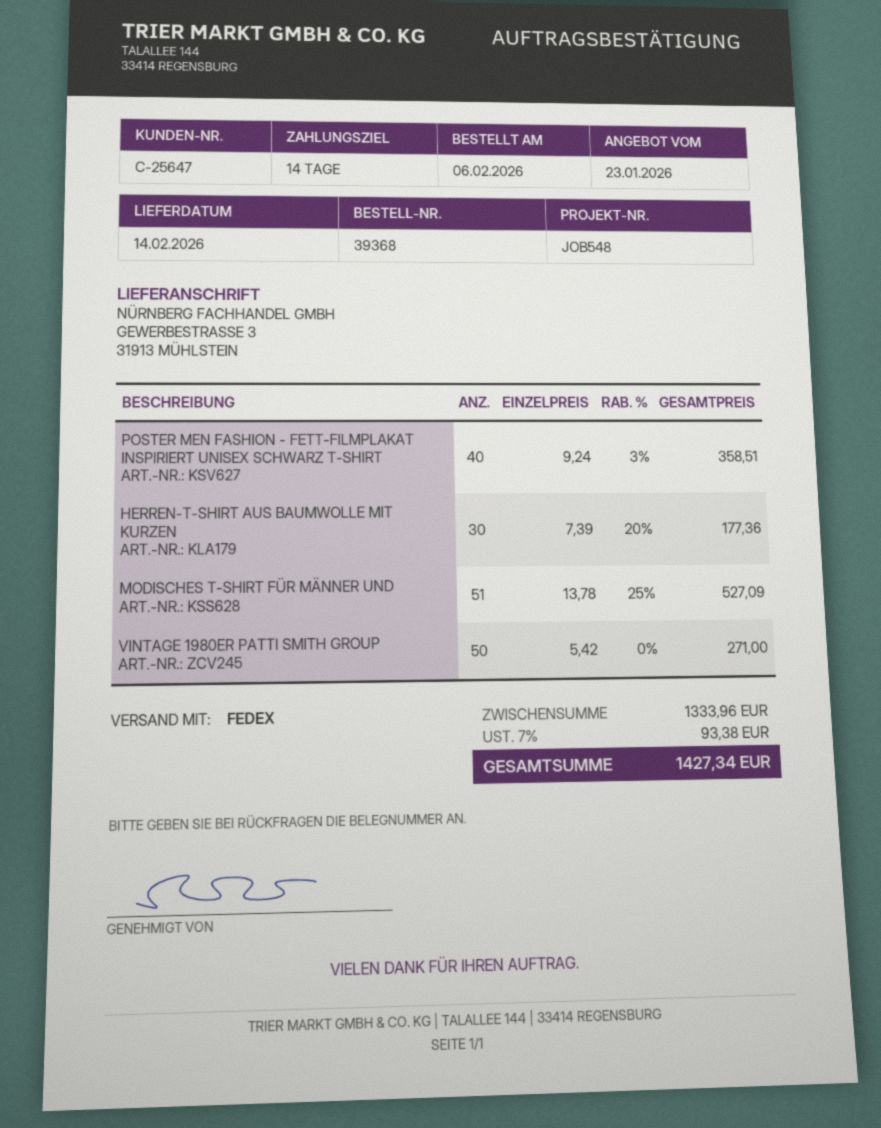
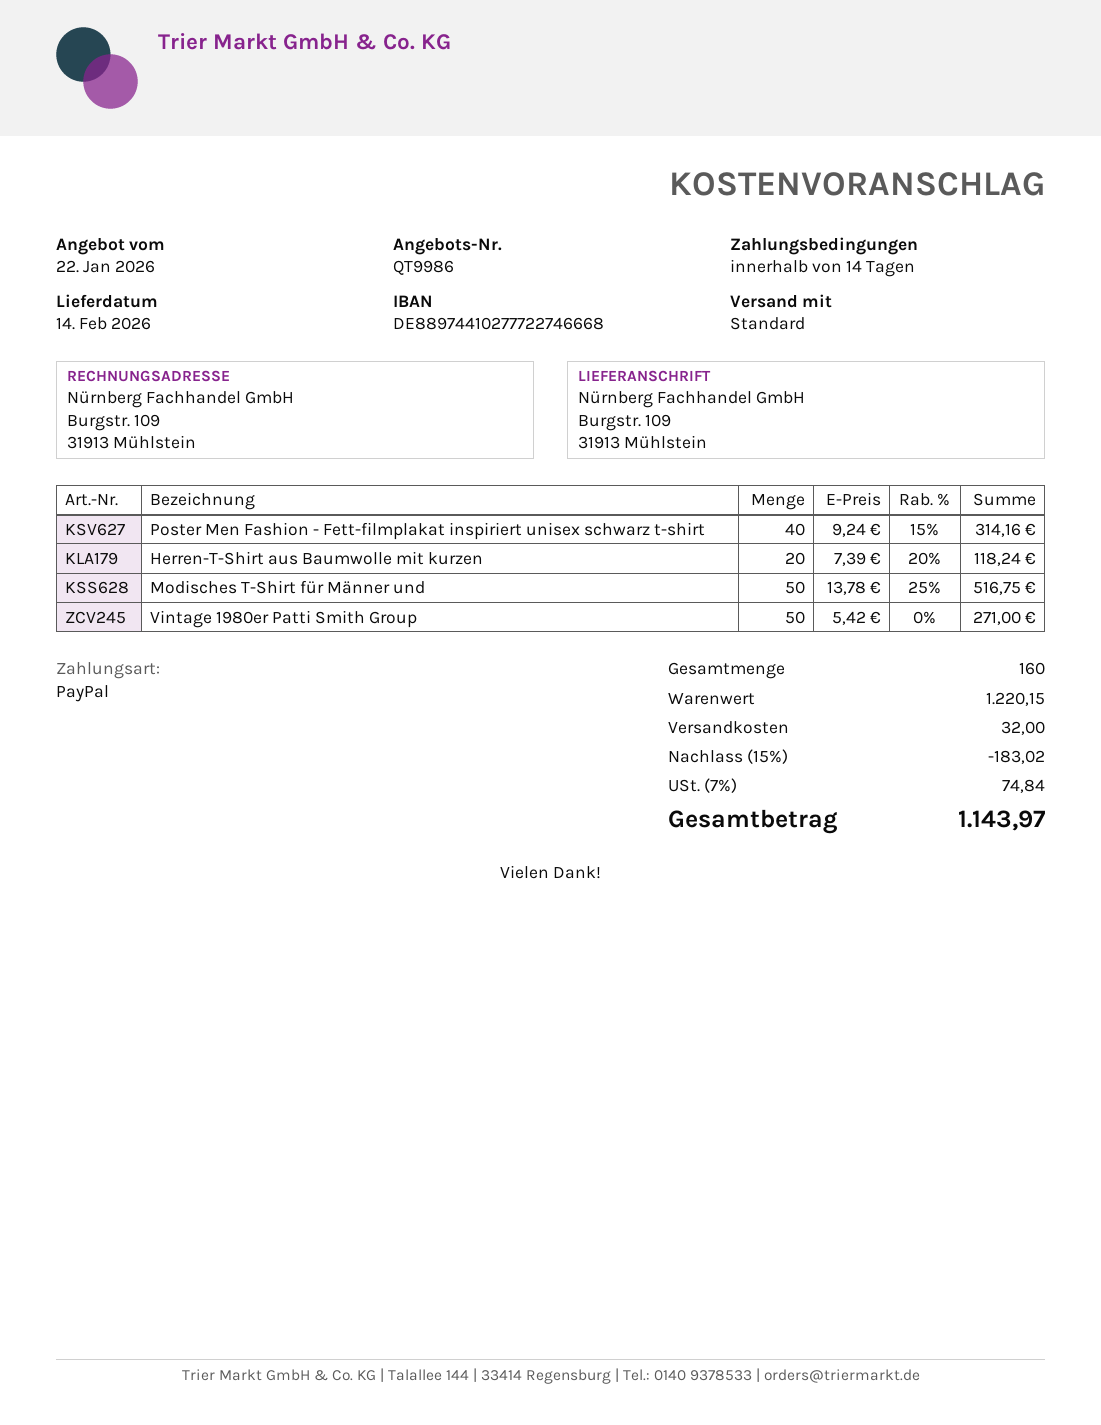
quote date: 2026-01-23 -> 2026-01-22
shipping method: FedEx -> standard
ship to: GEWERBESTRASSE 3, 31913 MÜHLSTEIN -> Burgstr. 109, 31913 Mühlstein
POSTER MEN FASHION - FETT-FILMPLAKAT INSPIRIERT UNISEX SCHWARZ T-SHIRT: 40 x 9.24 - 3% = 358.51 -> 40 x 9.24 - 15% = 314.16
HERREN-T-SHIRT AUS BAUMWOLLE MIT KURZEN: 30 x 7.39 - 20% = 177.36 -> 20 x 7.39 - 20% = 118.24
MODISCHES T-SHIRT FÜR MÄNNER UND: 51 x 13.78 - 25% = 527.09 -> 50 x 13.78 - 25% = 516.75
subtotal: 1333.96 -> 1220.15
discount: none -> 15% = 183.02
shipping: none -> 32.00
tax: 7% = 93.38 -> 7% = 74.84
total: 1427.34 -> 1143.97

